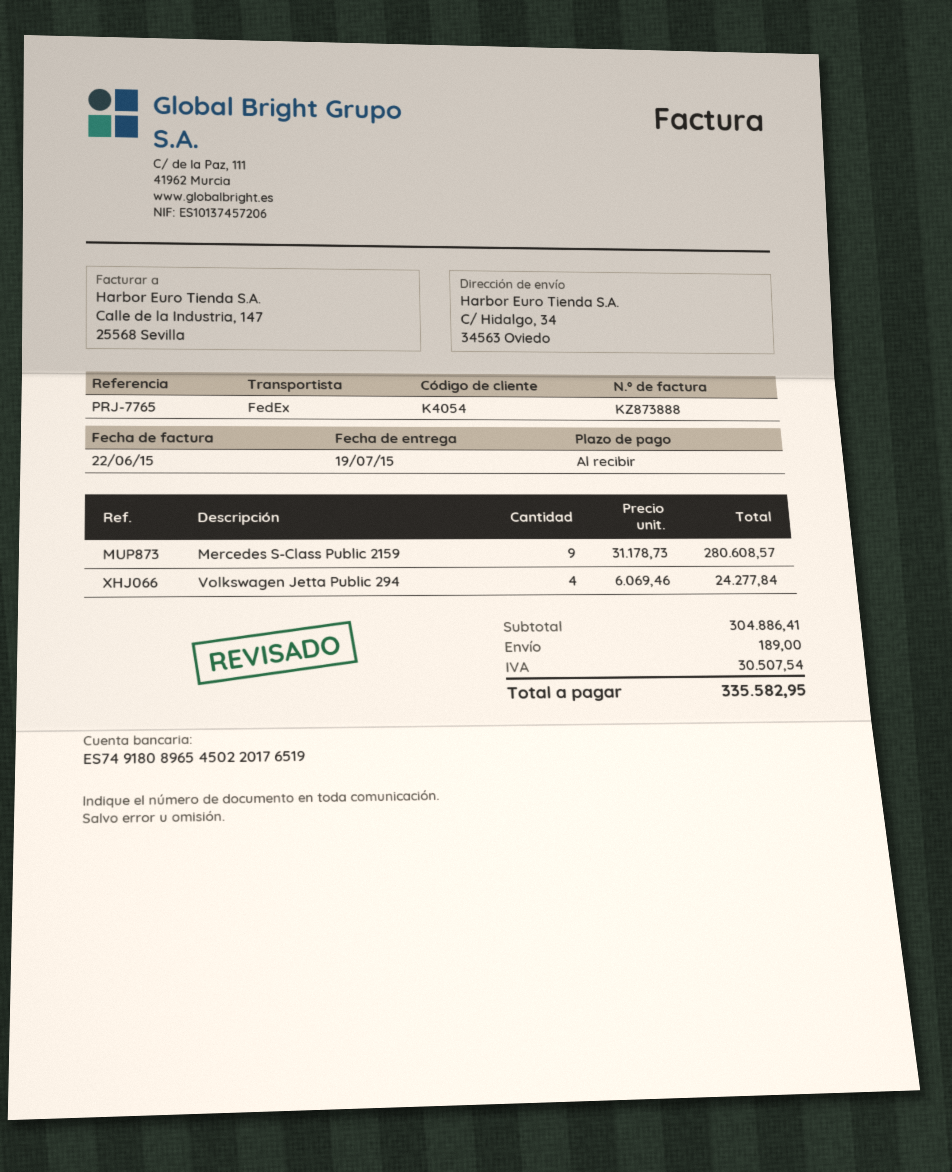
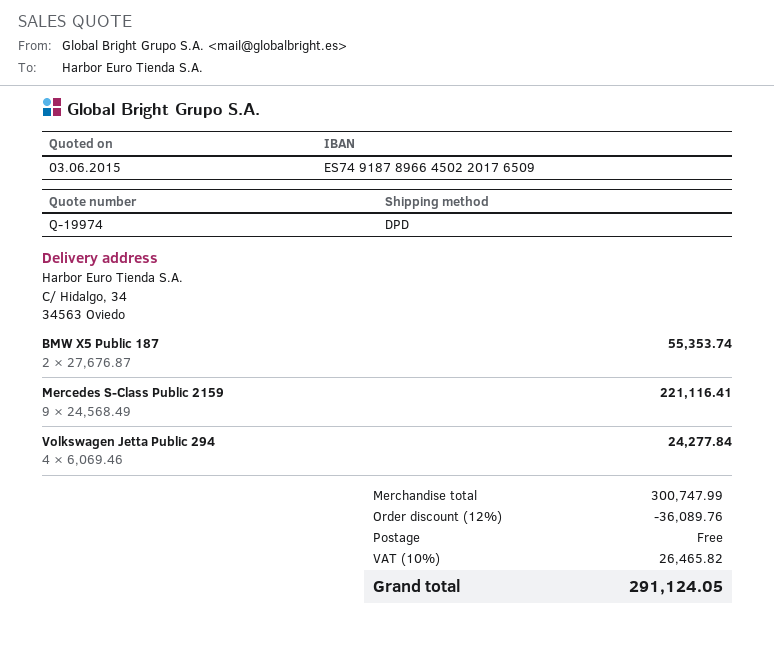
bank account: ES7491808965450220176519 -> ES7491878966450220176509
shipping method: FedEx -> DPD
Mercedes S-Class Public 2159: 9 x 31178.73 = 280608.57 -> 9 x 24568.49 = 221116.41
BMW X5 Public 187: none -> 2 x 27676.87 = 55353.74
subtotal: 304886.41 -> 300747.99
discount: none -> 12% = 36089.76
shipping: 189.00 -> 0.00
tax: 30507.54 -> 26465.82
total: 335582.95 -> 291124.05

